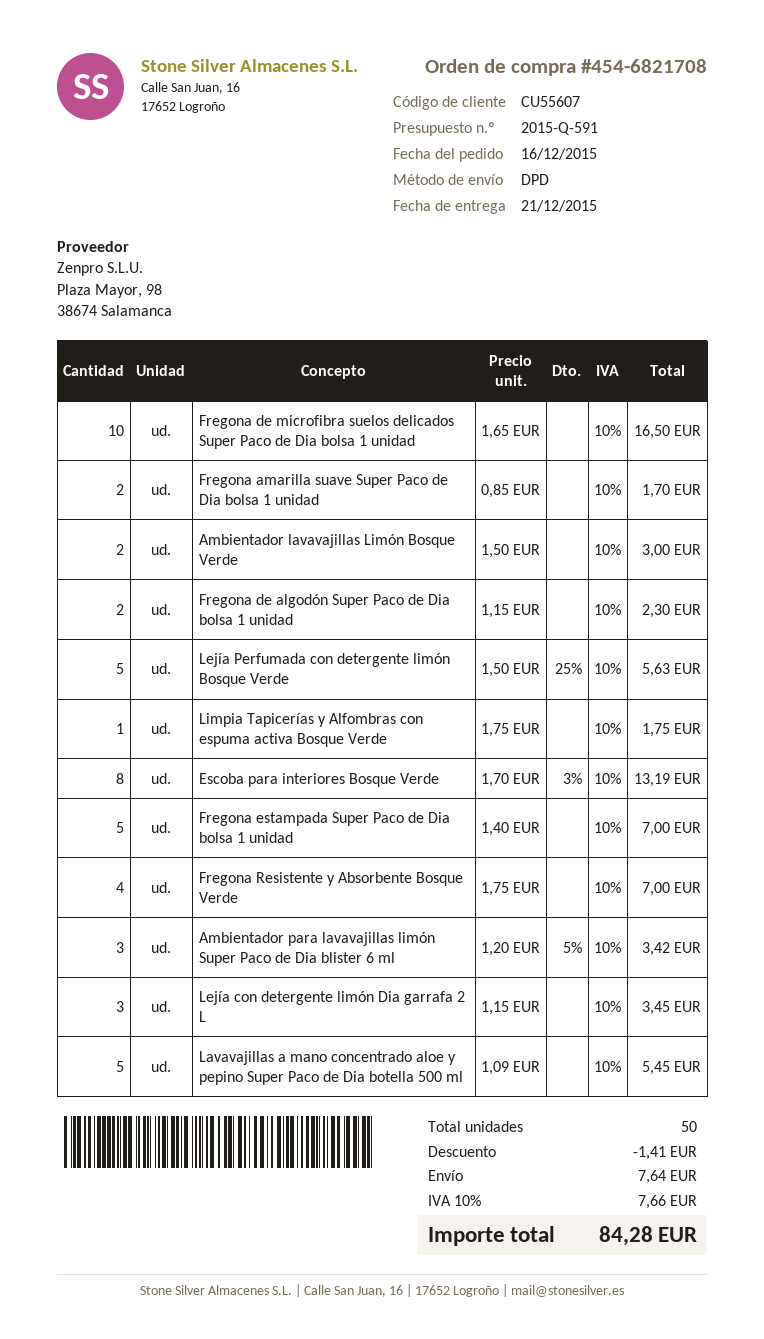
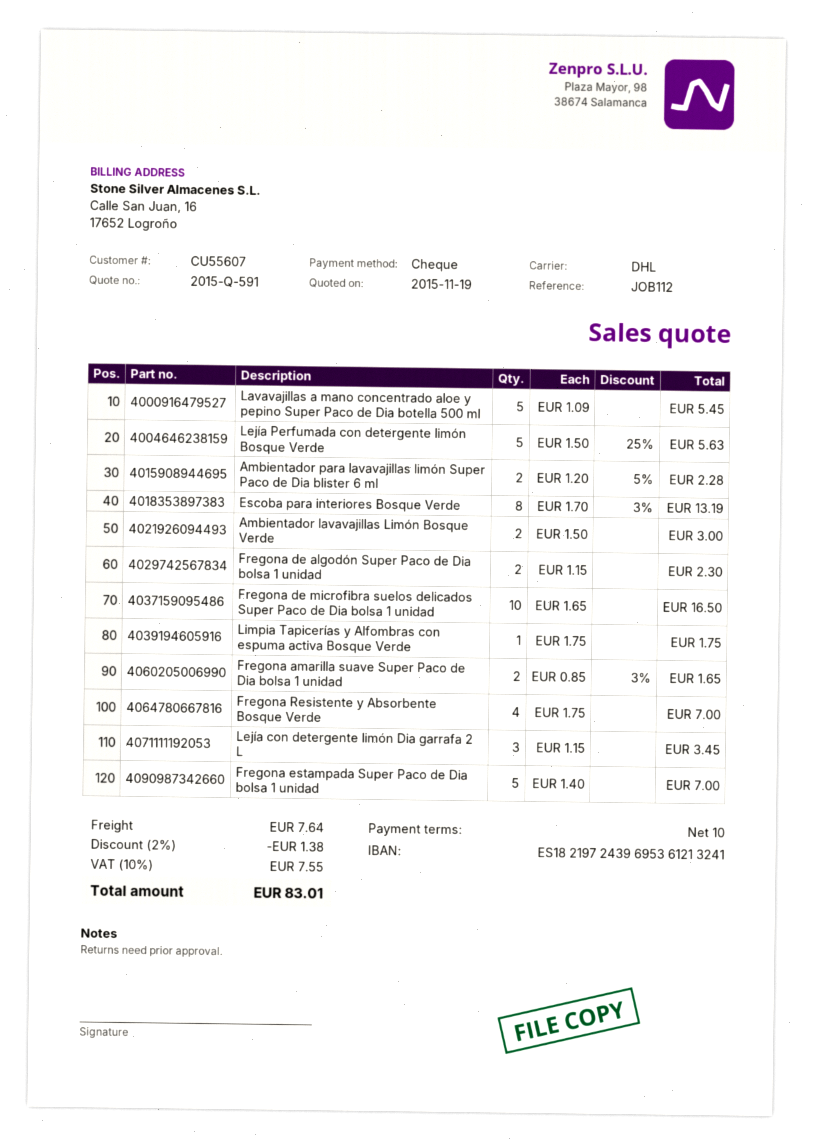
shipping method: DPD -> DHL
Fregona amarilla suave Super Paco de Dia bolsa 1 unidad: 2 x 0.85 = 1.70 -> 2 x 0.85 - 3% = 1.65
Ambientador para lavavajillas limón Super Paco de Dia blister 6 ml: 3 x 1.20 - 5% = 3.42 -> 2 x 1.20 - 5% = 2.28
discount: 1.41 -> 1.38
tax: 10% = 7.66 -> 10% = 7.55
total: 84.28 -> 83.01

